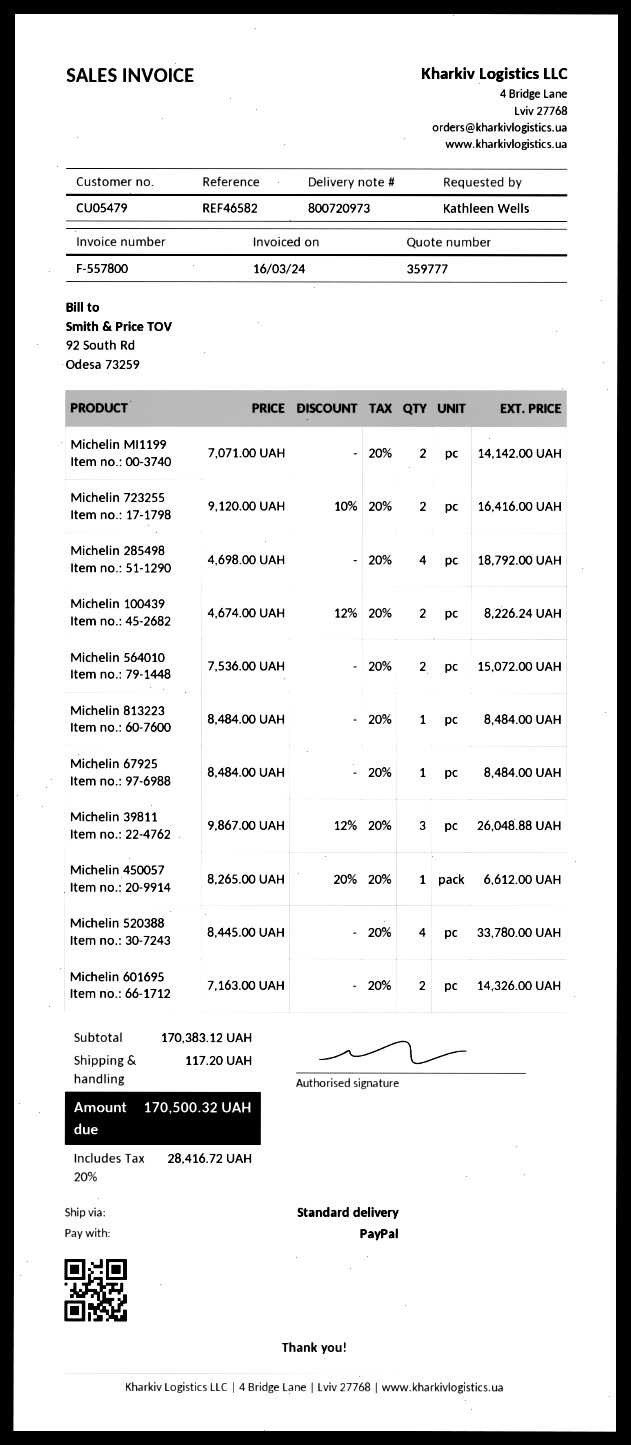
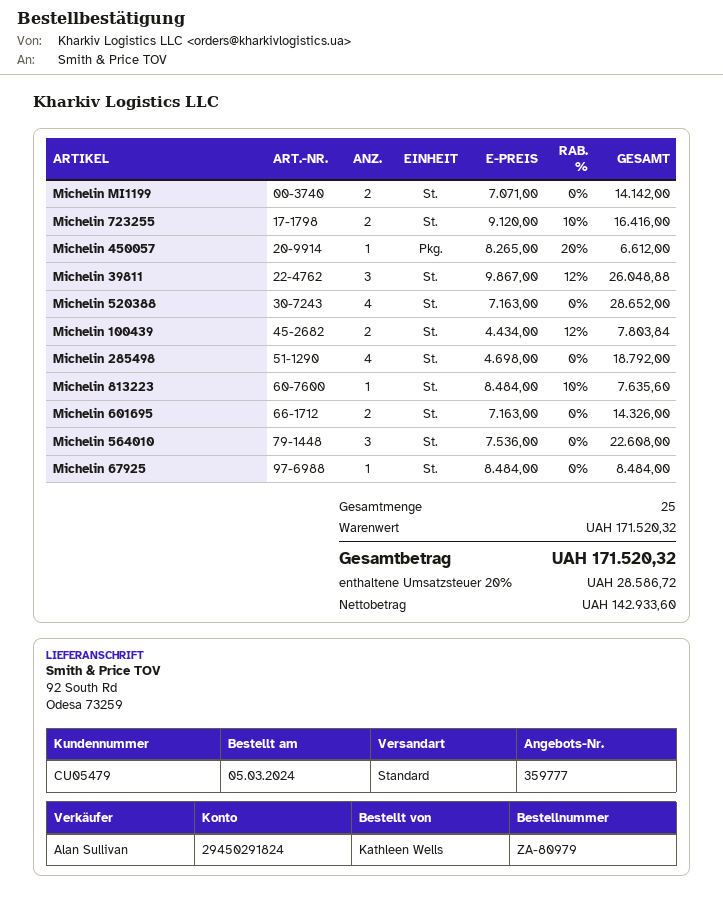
Michelin 100439: 2 x 4674.00 - 12% = 8226.24 -> 2 x 4434.00 - 12% = 7803.84
Michelin 564010: 2 x 7536.00 = 15072.00 -> 3 x 7536.00 = 22608.00
Michelin 813223: 1 x 8484.00 = 8484.00 -> 1 x 8484.00 - 10% = 7635.60
Michelin 520388: 4 x 8445.00 = 33780.00 -> 4 x 7163.00 = 28652.00
subtotal: 170383.12 -> 171520.32
shipping: 117.20 -> none
tax: 20% = 28416.72 -> 20% = 28586.72
total: 170500.32 -> 171520.32

